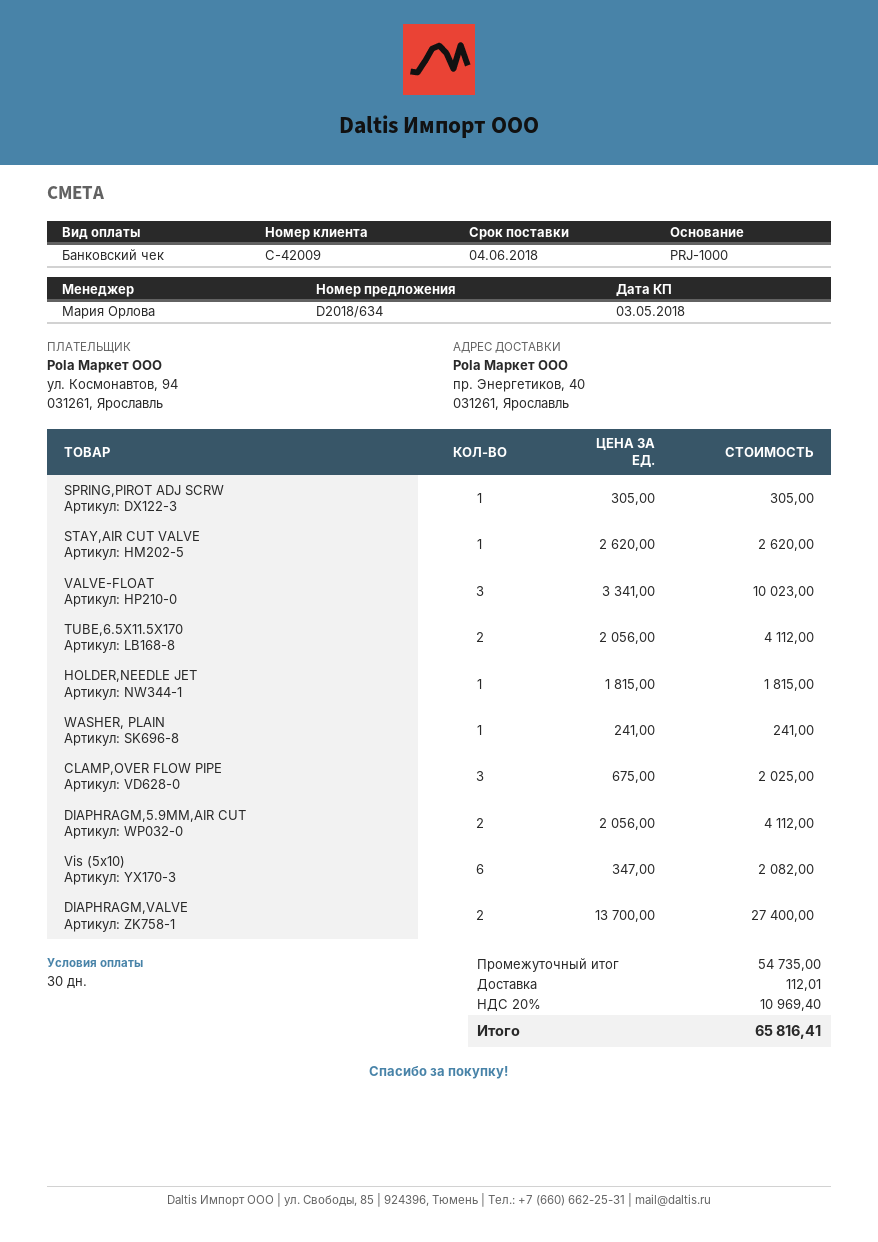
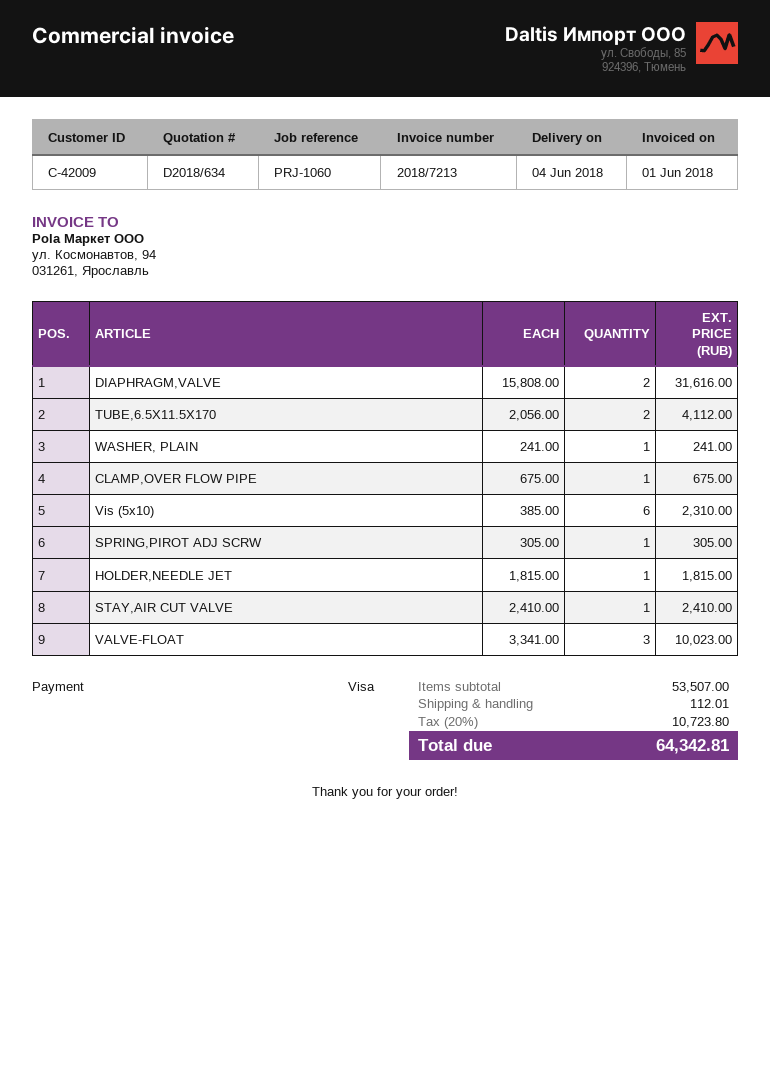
reference: PRJ-1000 -> PRJ-1060
payment method: cheque -> Visa
STAY,AIR CUT VALVE: 1 x 2620.00 = 2620.00 -> 1 x 2410.00 = 2410.00
CLAMP,OVER FLOW PIPE: 3 x 675.00 = 2025.00 -> 1 x 675.00 = 675.00
DIAPHRAGM,5.9MM,AIR CUT: 2 x 2056.00 = 4112.00 -> none
Vis (5x10): 6 x 347.00 = 2082.00 -> 6 x 385.00 = 2310.00
DIAPHRAGM,VALVE: 2 x 13700.00 = 27400.00 -> 2 x 15808.00 = 31616.00
subtotal: 54735.00 -> 53507.00
tax: 20% = 10969.40 -> 20% = 10723.80
total: 65816.41 -> 64342.81

